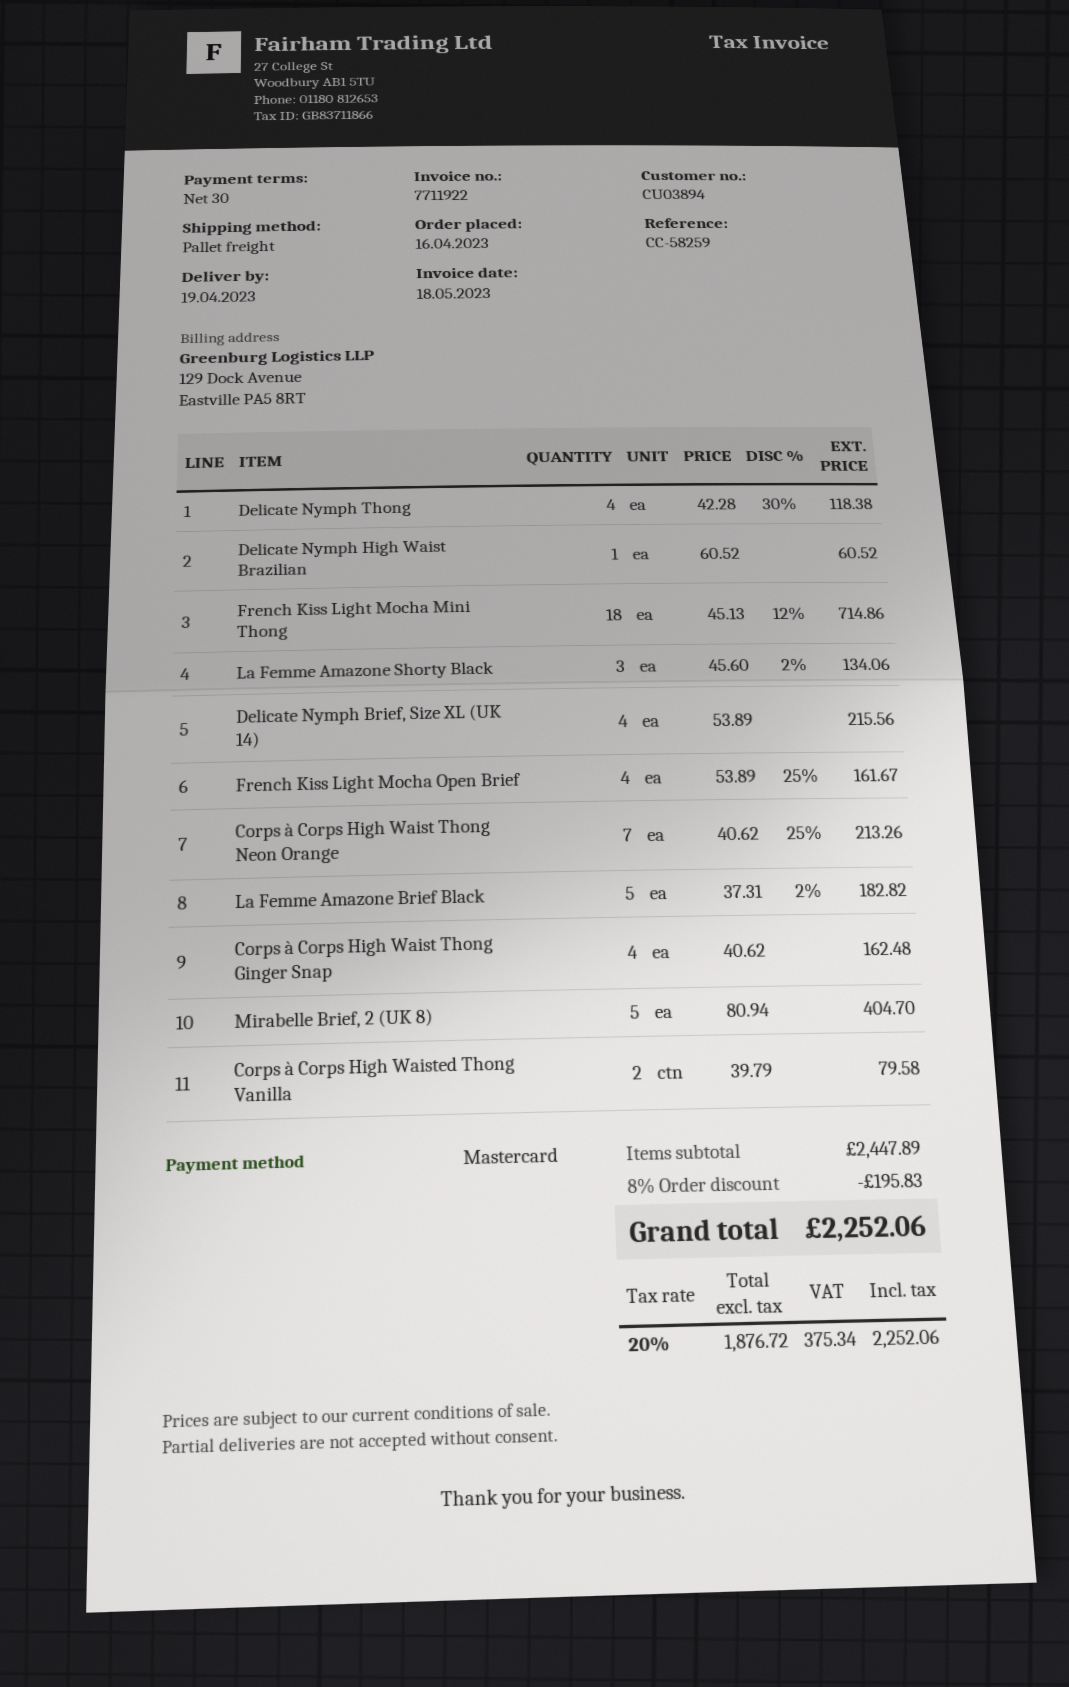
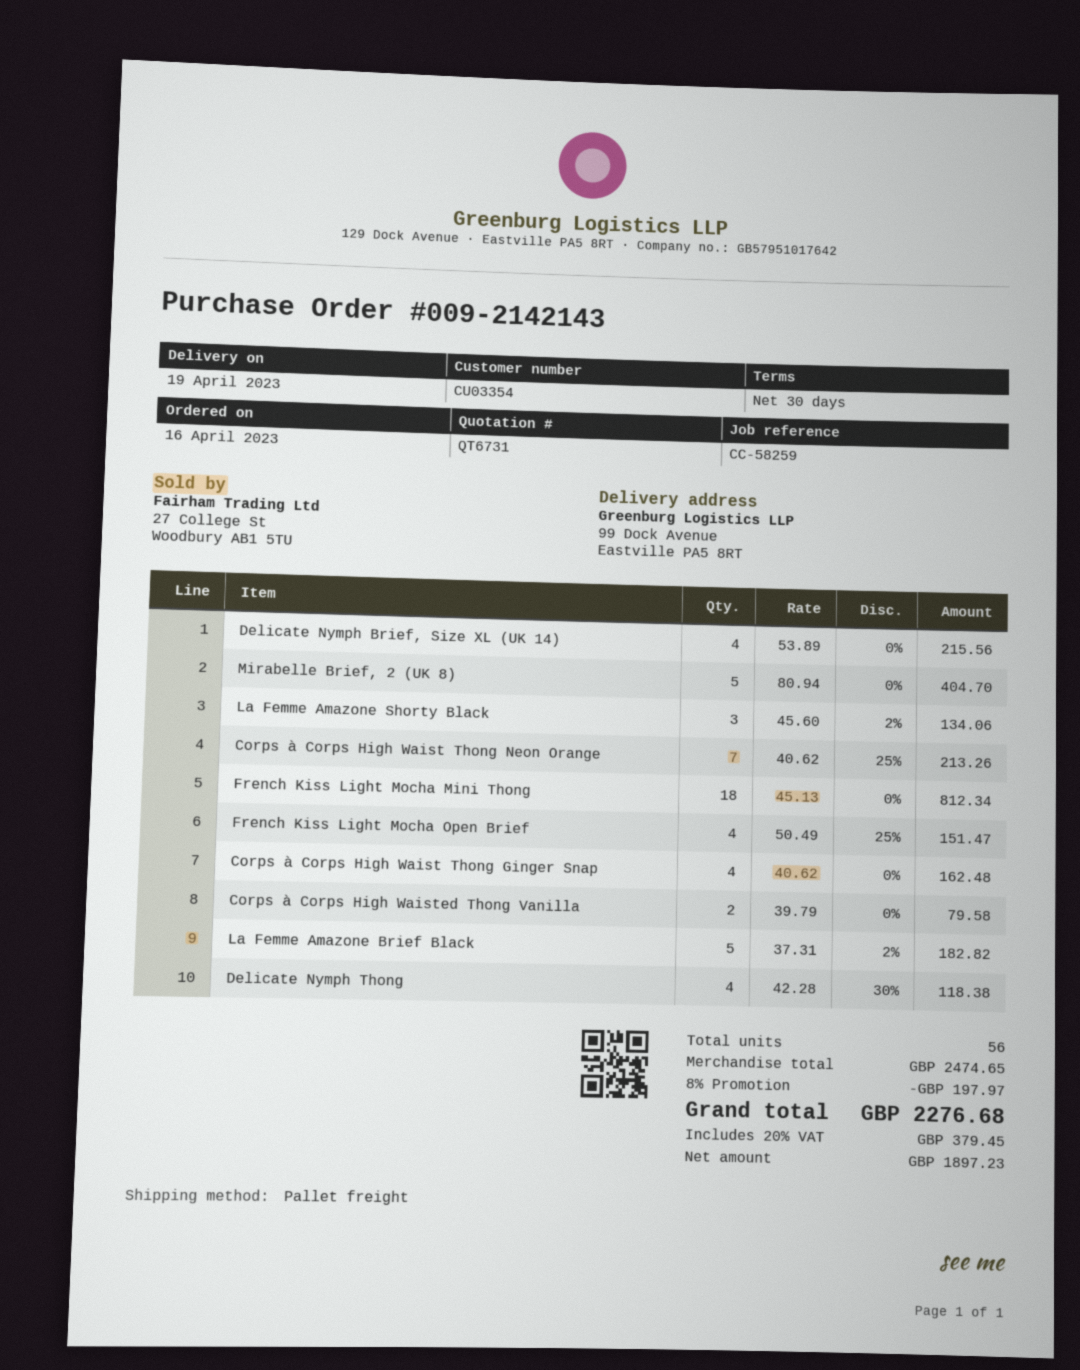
customer number: CU03894 -> CU03354
Delicate Nymph High Waist Brazilian: 1 x 60.52 = 60.52 -> none
French Kiss Light Mocha Mini Thong: 18 x 45.13 - 12% = 714.86 -> 18 x 45.13 = 812.34
French Kiss Light Mocha Open Brief: 4 x 53.89 - 25% = 161.67 -> 4 x 50.49 - 25% = 151.47
subtotal: 2447.89 -> 2474.65
discount: 8% = 195.83 -> 8% = 197.97
net: 1876.72 -> 1897.23
tax: 20% = 375.34 -> 20% = 379.45
total: 2252.06 -> 2276.68

